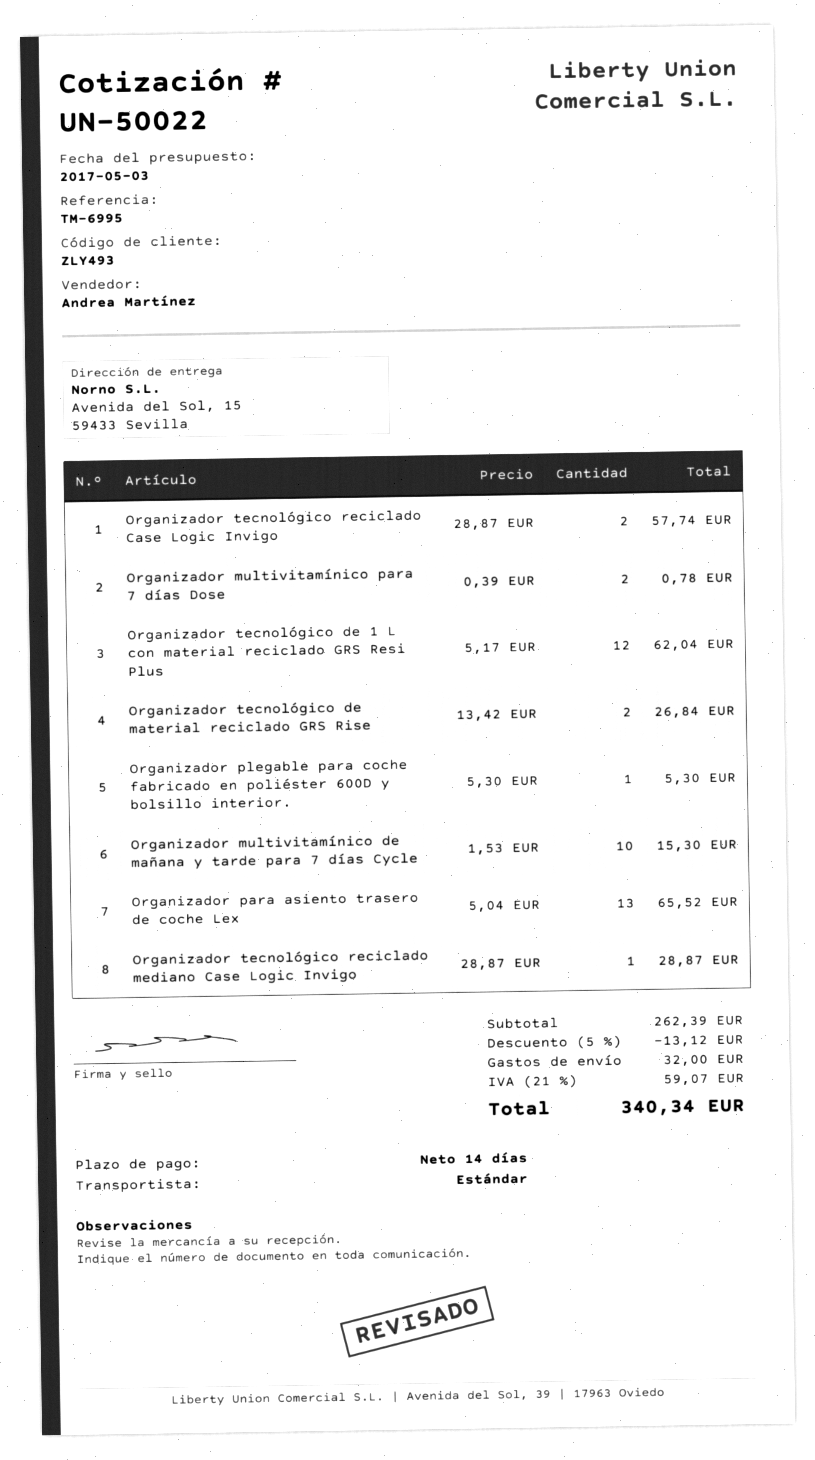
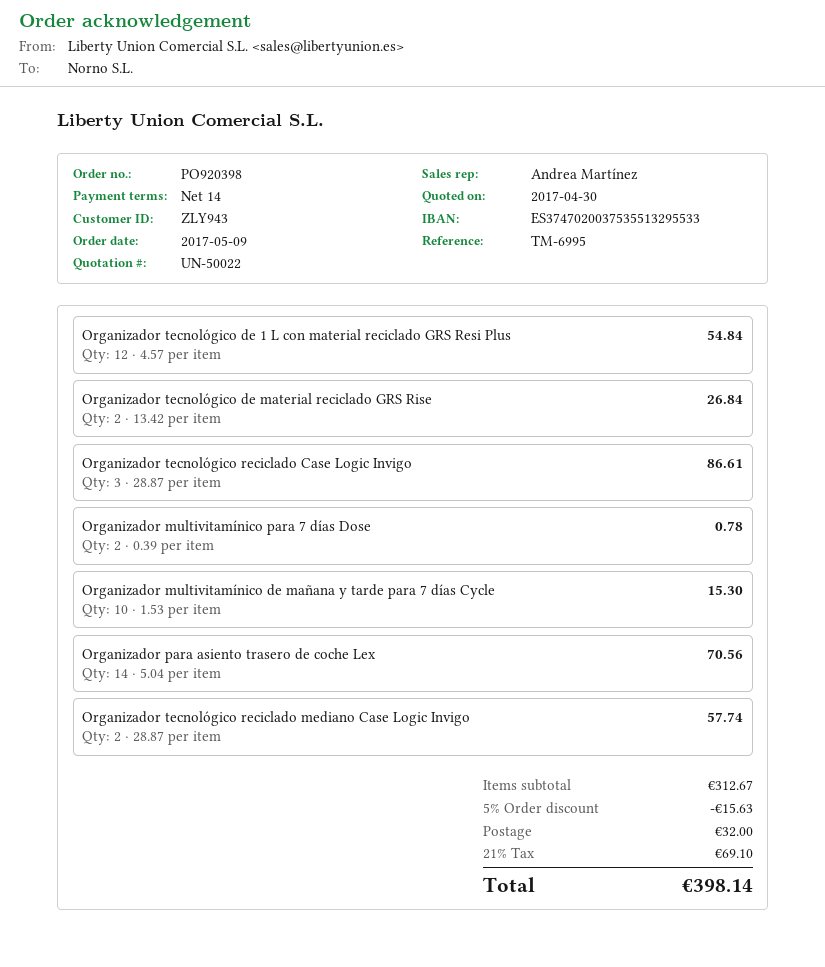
quote date: 2017-05-03 -> 2017-04-30
customer number: ZLY493 -> ZLY943
Organizador tecnológico reciclado Case Logic Invigo: 2 x 28.87 = 57.74 -> 3 x 28.87 = 86.61
Organizador tecnológico de 1 L con material reciclado GRS Resi Plus: 12 x 5.17 = 62.04 -> 12 x 4.57 = 54.84
Organizador plegable para coche fabricado en poliéster 600D y bolsillo interior.: 1 x 5.30 = 5.30 -> none
Organizador para asiento trasero de coche Lex: 13 x 5.04 = 65.52 -> 14 x 5.04 = 70.56
Organizador tecnológico reciclado mediano Case Logic Invigo: 1 x 28.87 = 28.87 -> 2 x 28.87 = 57.74
subtotal: 262.39 -> 312.67
discount: 5% = 13.12 -> 5% = 15.63
tax: 21% = 59.07 -> 21% = 69.10
total: 340.34 -> 398.14

